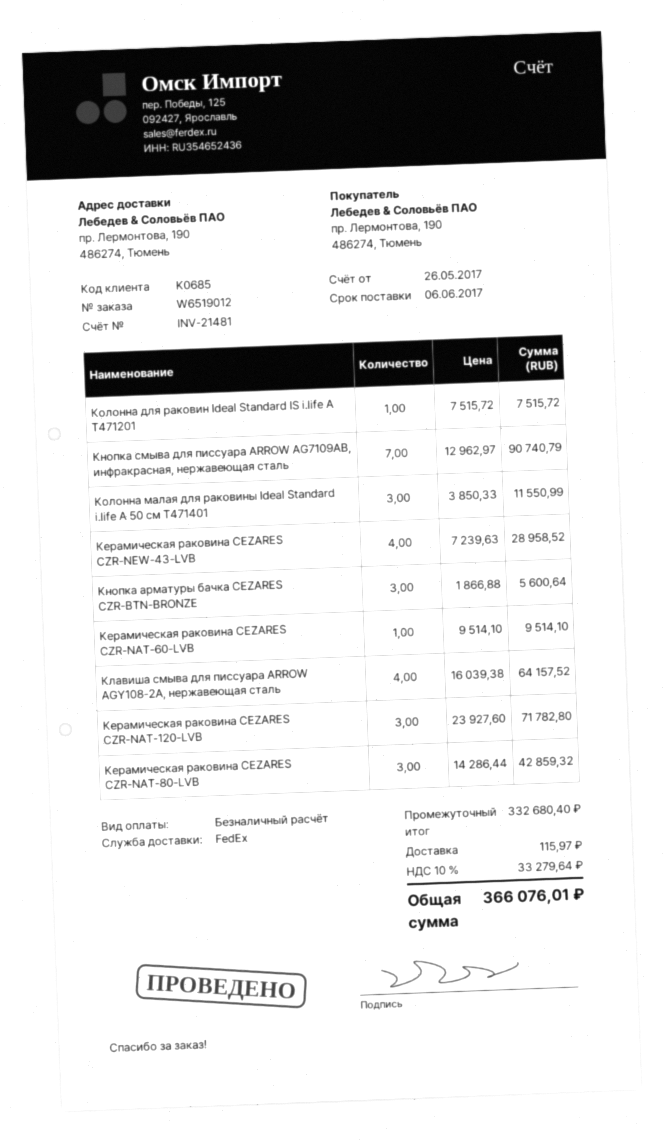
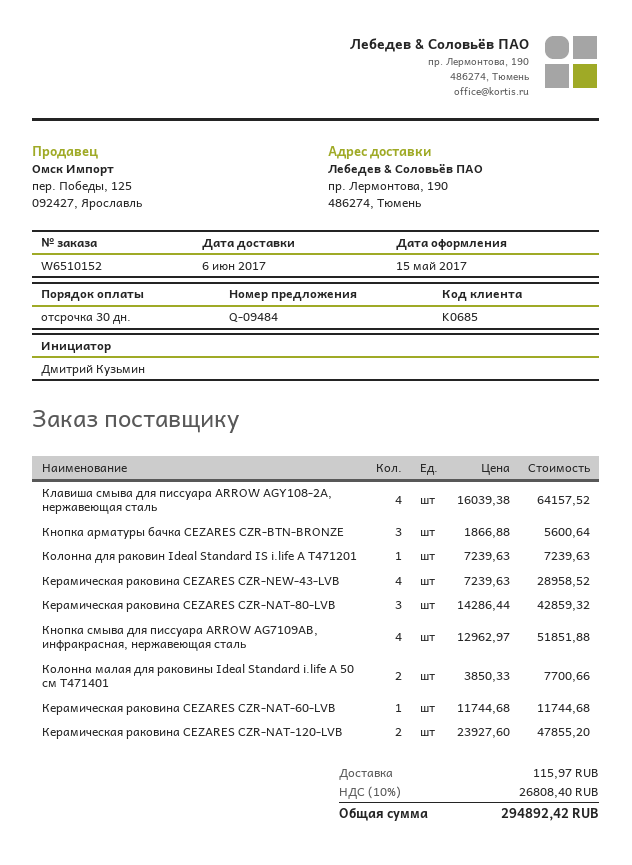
order number: W6519012 -> W6510152
Колонна для раковин Ideal Standard IS i.life A T471201: 1 x 7515.72 = 7515.72 -> 1 x 7239.63 = 7239.63
Кнопка смыва для писсуара ARROW AG7109AB, инфракрасная, нержавеющая сталь: 7 x 12962.97 = 90740.79 -> 4 x 12962.97 = 51851.88
Колонна малая для раковины Ideal Standard i.life A 50 см T471401: 3 x 3850.33 = 11550.99 -> 2 x 3850.33 = 7700.66
Керамическая раковина CEZARES CZR-NAT-60-LVB: 1 x 9514.10 = 9514.10 -> 1 x 11744.68 = 11744.68
Керамическая раковина CEZARES CZR-NAT-120-LVB: 3 x 23927.60 = 71782.80 -> 2 x 23927.60 = 47855.20
tax: 10% = 33279.64 -> 10% = 26808.40
total: 366076.01 -> 294892.42

